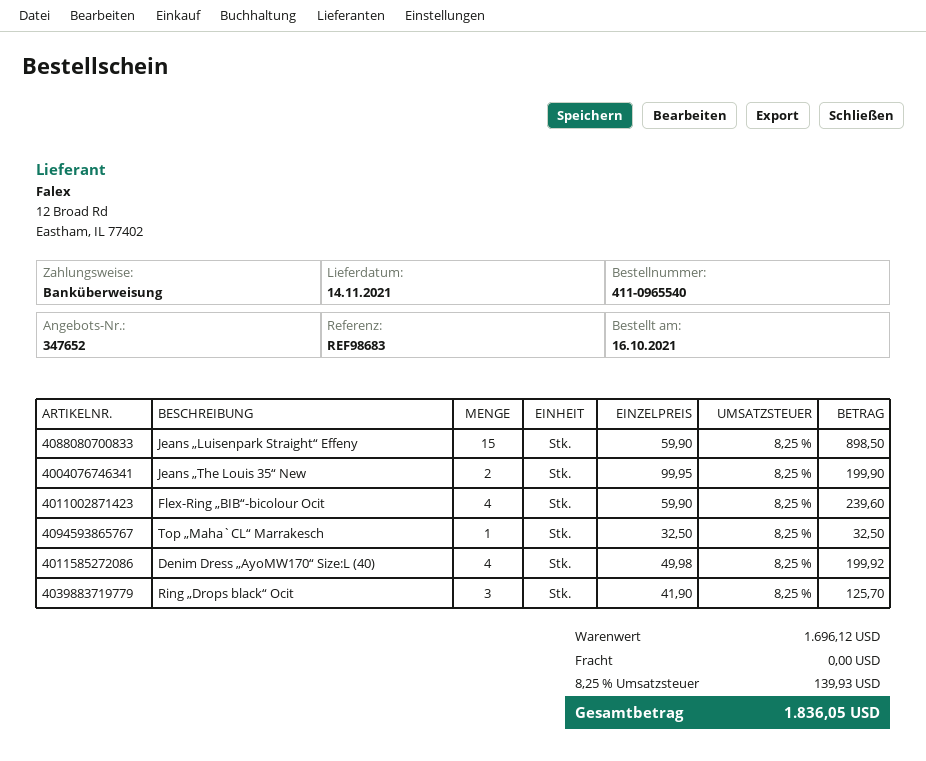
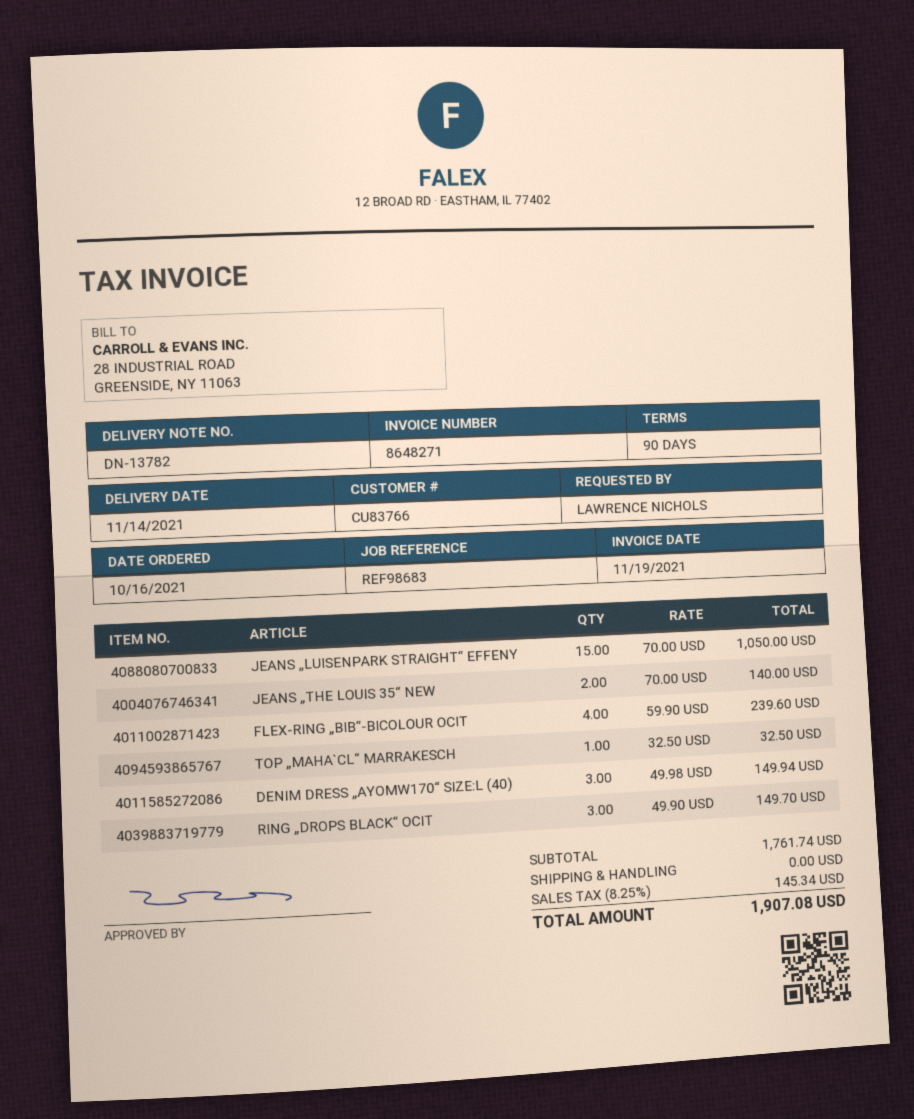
Jeans „Luisenpark Straight“ Effeny: 15 x 59.90 = 898.50 -> 15 x 70.00 = 1050.00
Jeans „The Louis 35“ New: 2 x 99.95 = 199.90 -> 2 x 70.00 = 140.00
Denim Dress „AyoMW170“ Size:L (40): 4 x 49.98 = 199.92 -> 3 x 49.98 = 149.94
Ring „Drops black“ Ocit: 3 x 41.90 = 125.70 -> 3 x 49.90 = 149.70
subtotal: 1696.12 -> 1761.74
tax: 8.25% = 139.93 -> 8.25% = 145.34
total: 1836.05 -> 1907.08

